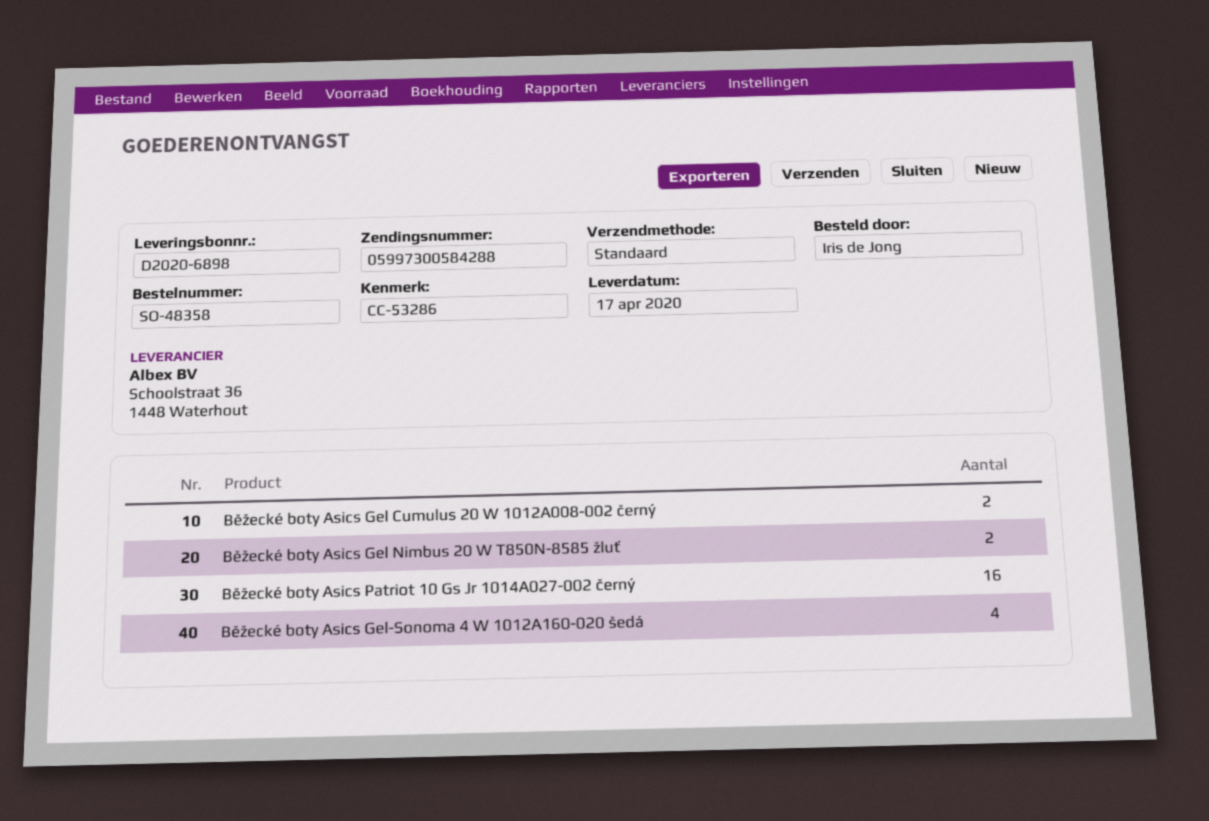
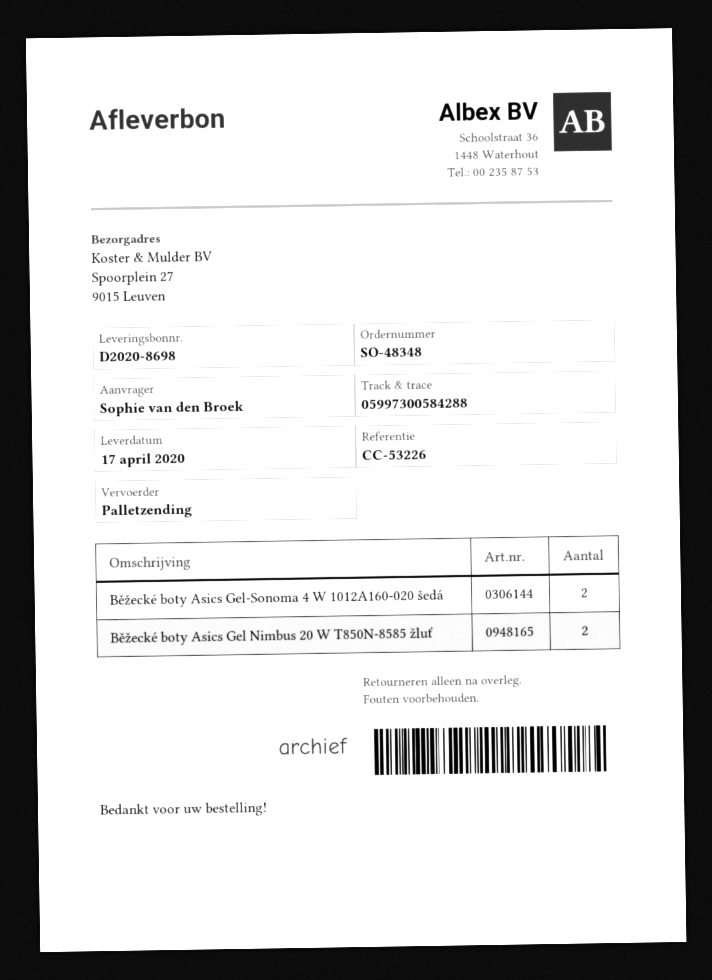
order number: SO-48358 -> SO-48348
delivery note number: D2020-6898 -> D2020-8698
reference: CC-53286 -> CC-53226
ordered by: Iris de Jong -> Sophie van den Broek
shipping method: standard -> pallet freight
Běžecké boty Asics Gel Cumulus 20 W 1012A008-002 černý: 2 -> none
Běžecké boty Asics Patriot 10 Gs Jr 1014A027-002 černý: 16 -> none
Běžecké boty Asics Gel-Sonoma 4 W 1012A160-020 šedá: 4 -> 2

